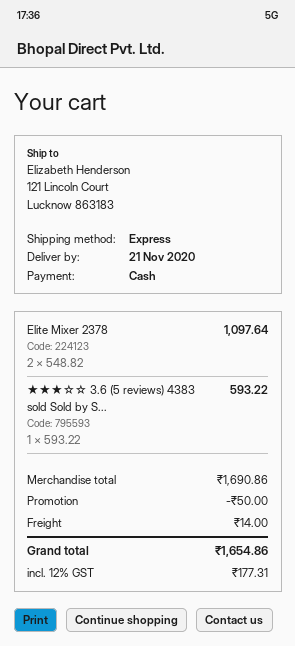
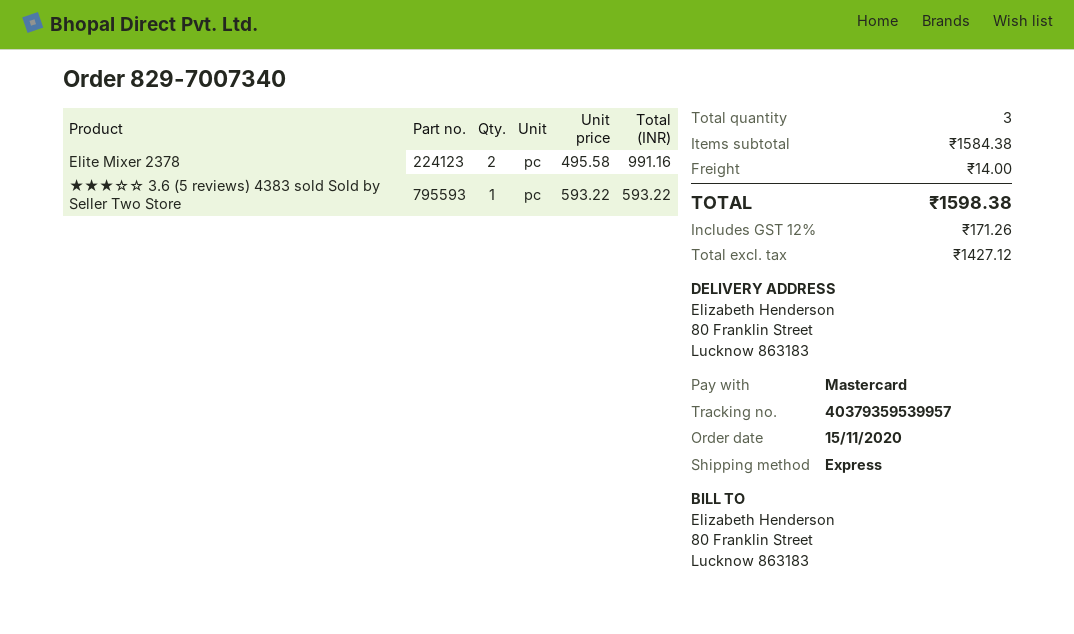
payment method: cash -> Mastercard
ship to: 121 Lincoln Court, Lucknow 863183 -> 80 Franklin Street, Lucknow 863183
Elite Mixer 2378: 2 x 548.82 = 1097.64 -> 2 x 495.58 = 991.16
subtotal: 1690.86 -> 1584.38
discount: 50.00 -> none
tax: 12% = 177.31 -> 12% = 171.26
total: 1654.86 -> 1598.38

